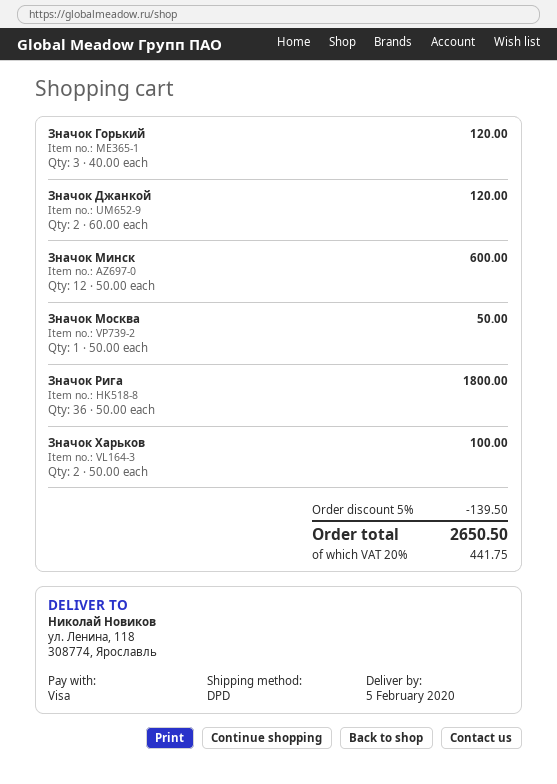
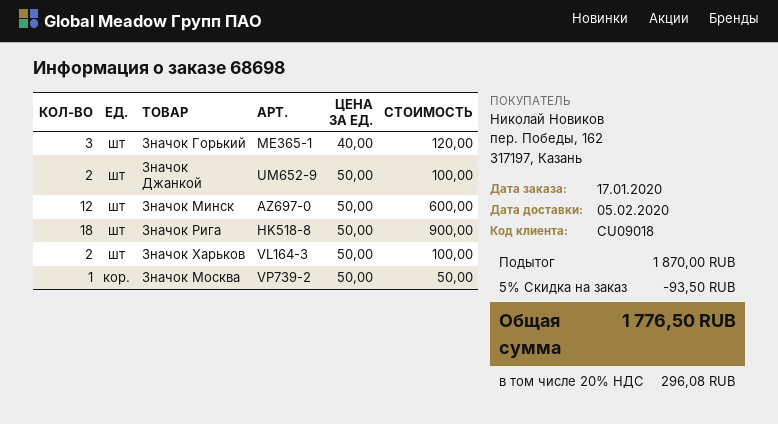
Значок Джанкой: 2 x 60.00 = 120.00 -> 2 x 50.00 = 100.00
Значок Рига: 36 x 50.00 = 1800.00 -> 18 x 50.00 = 900.00
discount: 5% = 139.50 -> 5% = 93.50
tax: 20% = 441.75 -> 20% = 296.08
total: 2650.50 -> 1776.50

